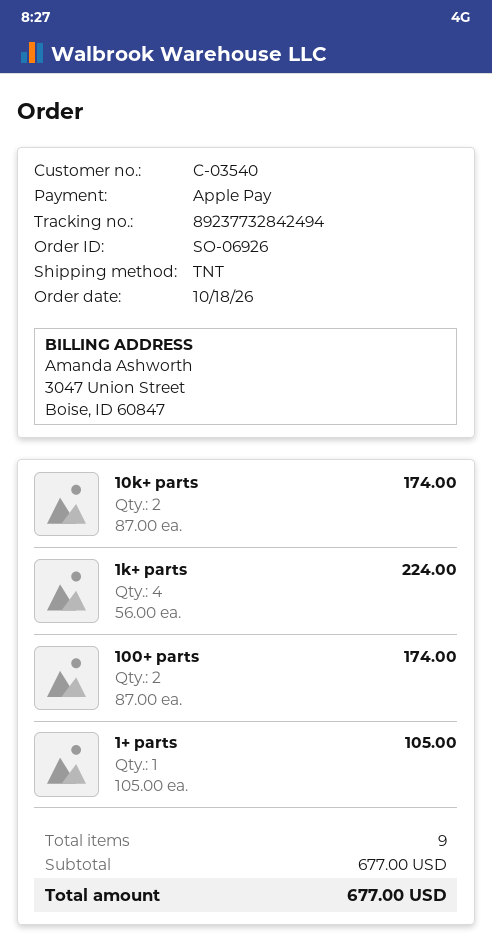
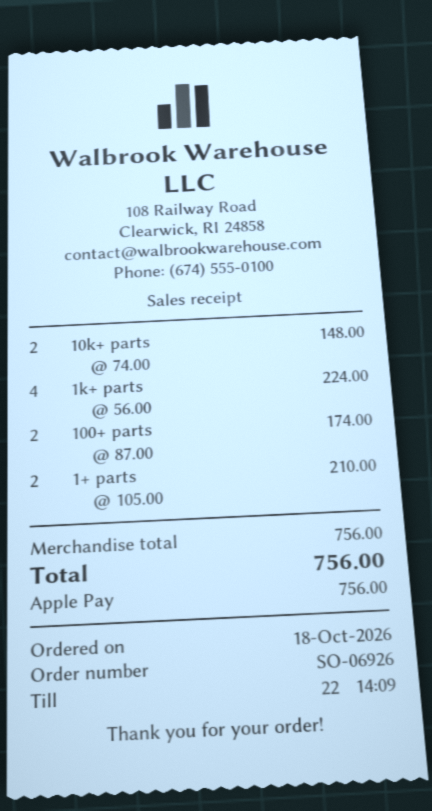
10k+ parts: 2 x 87.00 = 174.00 -> 2 x 74.00 = 148.00
1+ parts: 1 x 105.00 = 105.00 -> 2 x 105.00 = 210.00
subtotal: 677.00 -> 756.00
total: 677.00 -> 756.00

